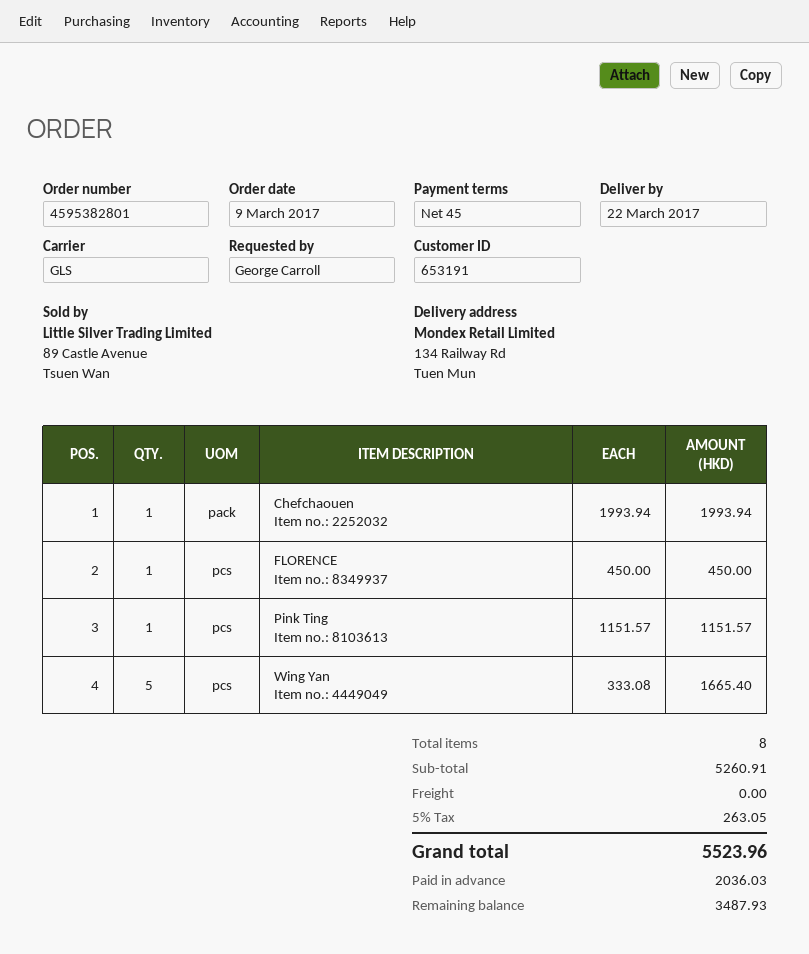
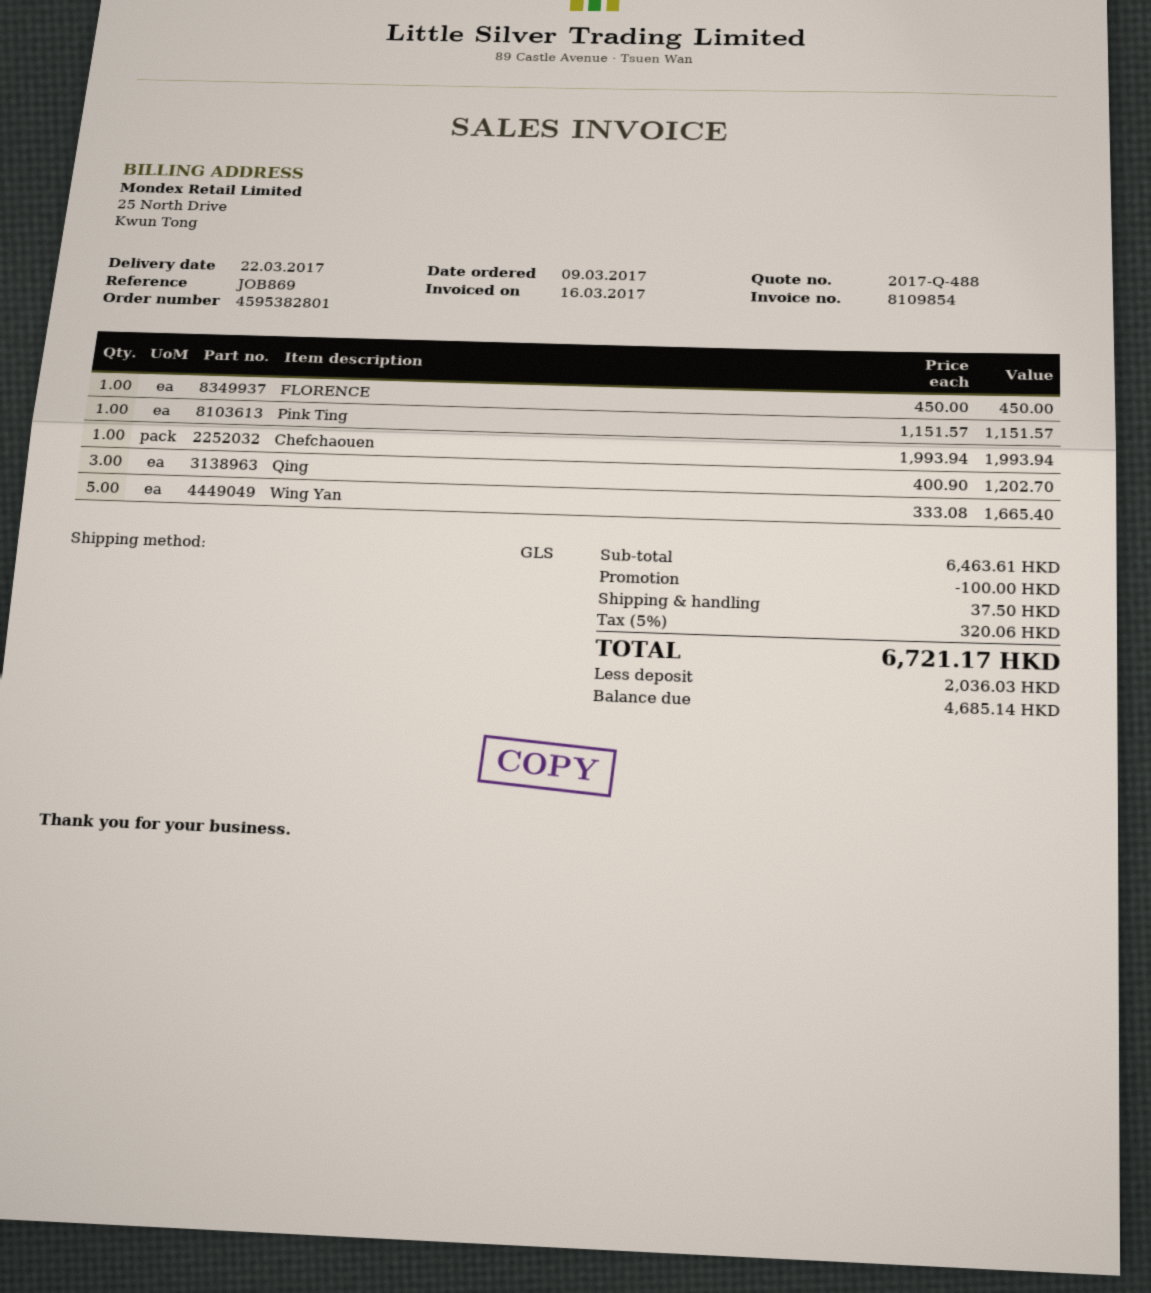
Qing: none -> 3 x 400.90 = 1202.70
subtotal: 5260.91 -> 6463.61
discount: none -> 100.00
shipping: 0.00 -> 37.50
tax: 5% = 263.05 -> 5% = 320.06
total: 5523.96 -> 6721.17
balance: 3487.93 -> 4685.14

